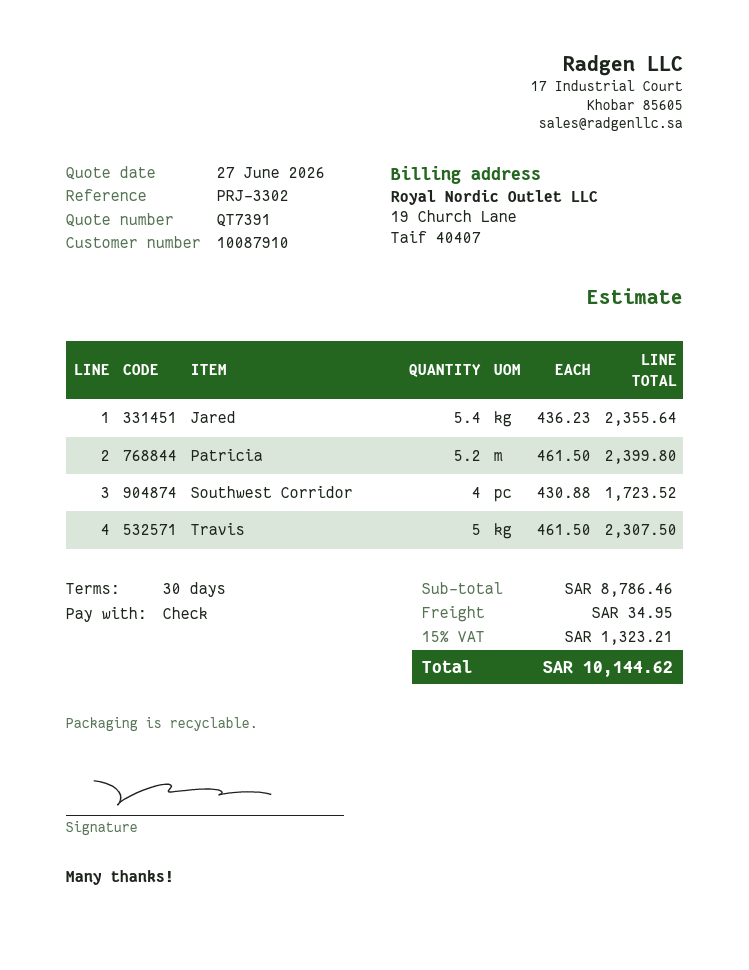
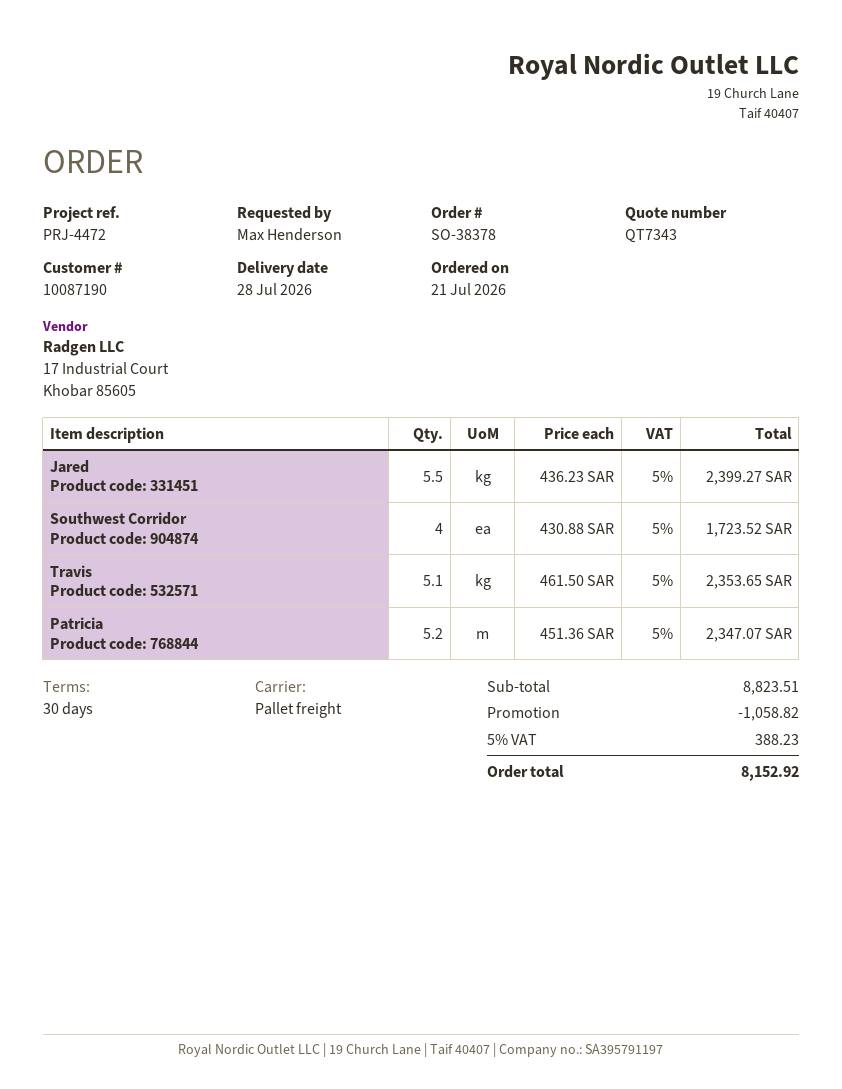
quote number: QT7391 -> QT7343
customer number: 10087910 -> 10087190
reference: PRJ-3302 -> PRJ-4472
Jared: 5.4 x 436.23 = 2355.64 -> 5.5 x 436.23 = 2399.27
Patricia: 5.2 x 461.50 = 2399.80 -> 5.2 x 451.36 = 2347.07
Travis: 5 x 461.50 = 2307.50 -> 5.1 x 461.50 = 2353.65
subtotal: 8786.46 -> 8823.51
discount: none -> 1058.82
shipping: 34.95 -> none
tax: 15% = 1323.21 -> 5% = 388.23
total: 10144.62 -> 8152.92

